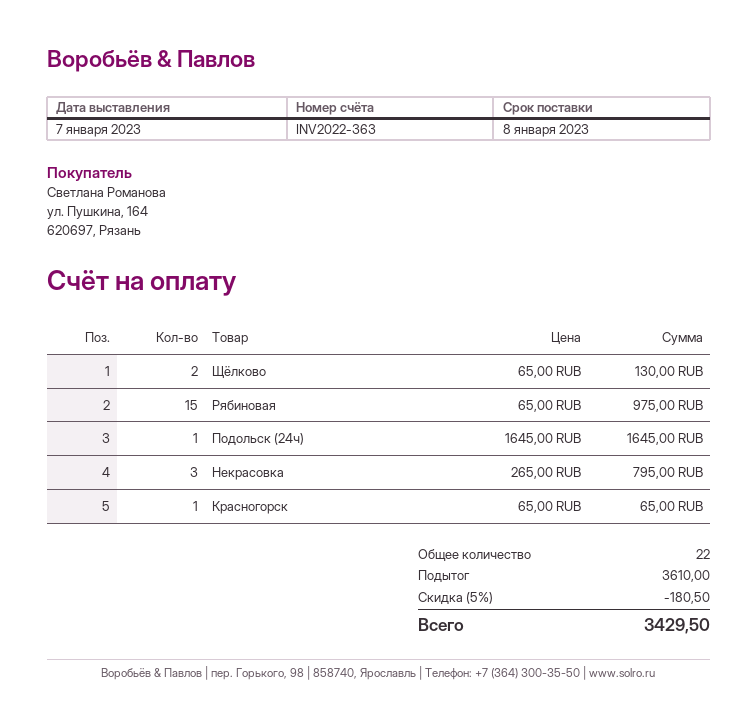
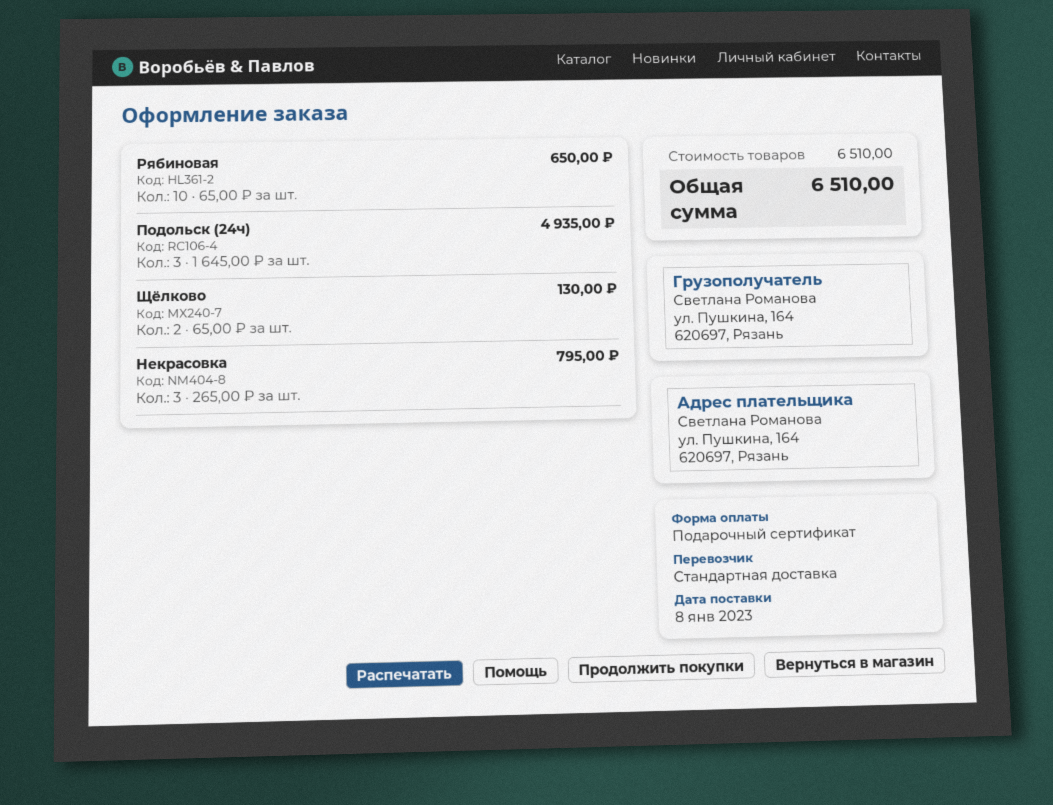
Рябиновая: 15 x 65.00 = 975.00 -> 10 x 65.00 = 650.00
Подольск (24ч): 1 x 1645.00 = 1645.00 -> 3 x 1645.00 = 4935.00
Красногорск: 1 x 65.00 = 65.00 -> none
subtotal: 3610.00 -> 6510.00
discount: 5% = 180.50 -> none
total: 3429.50 -> 6510.00

